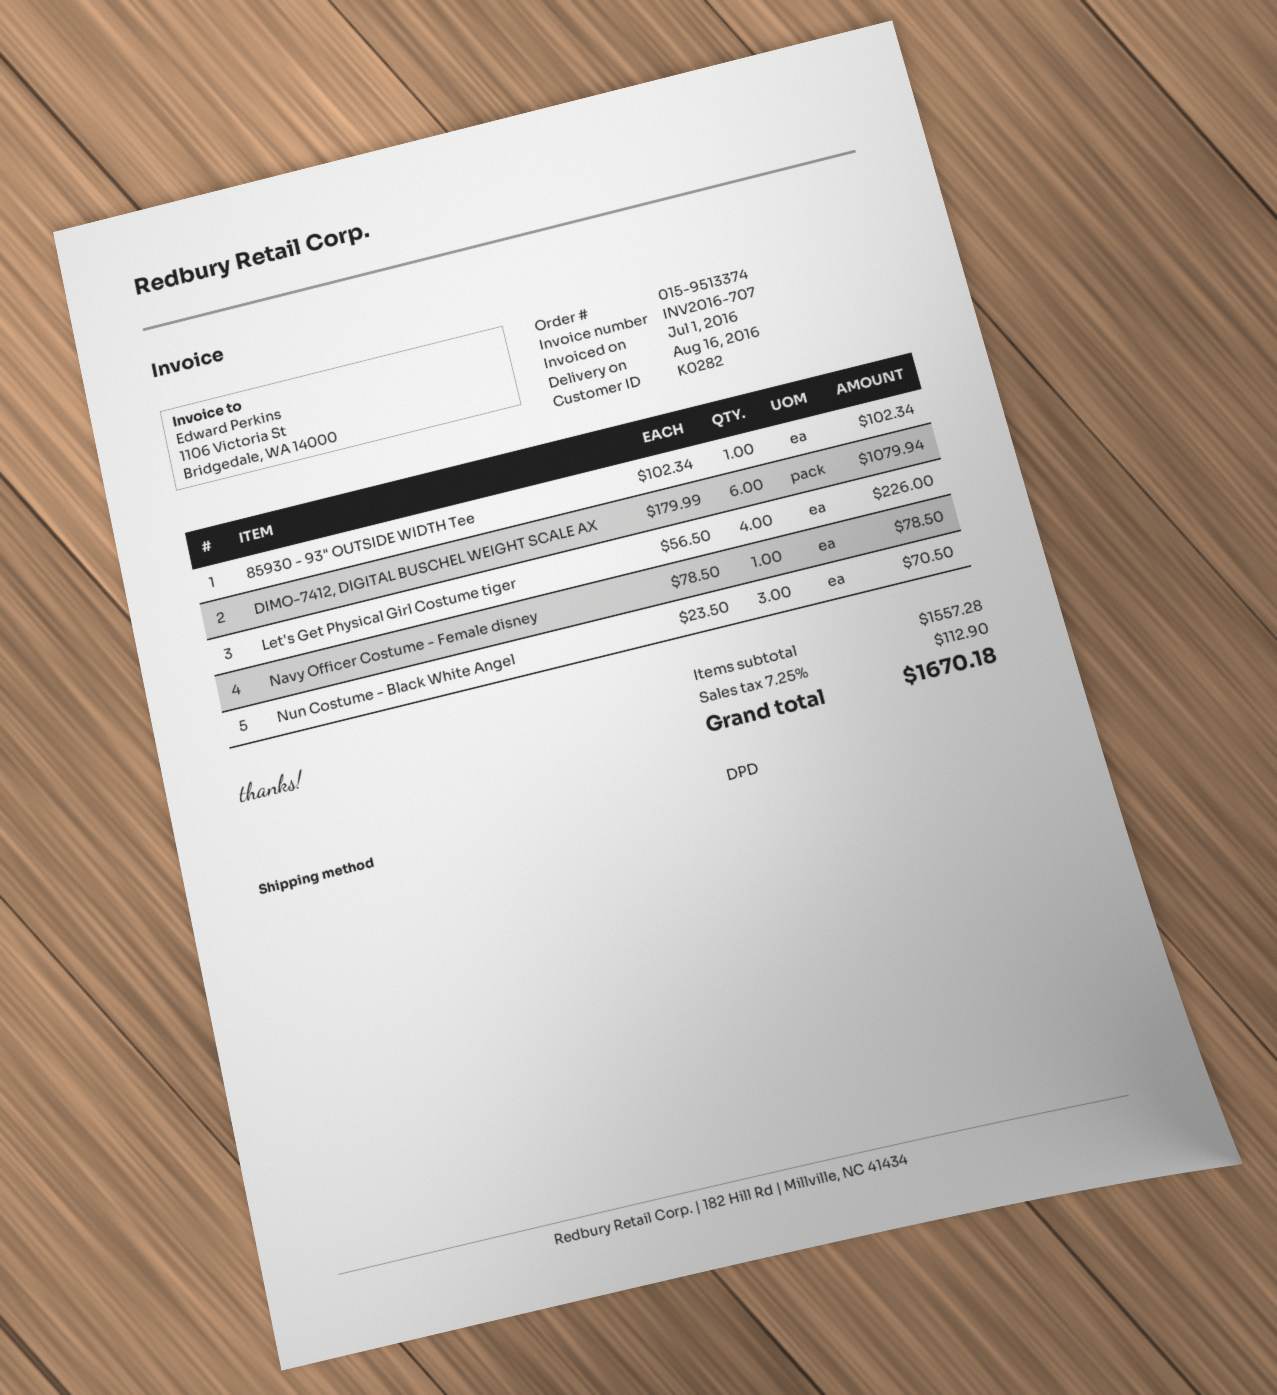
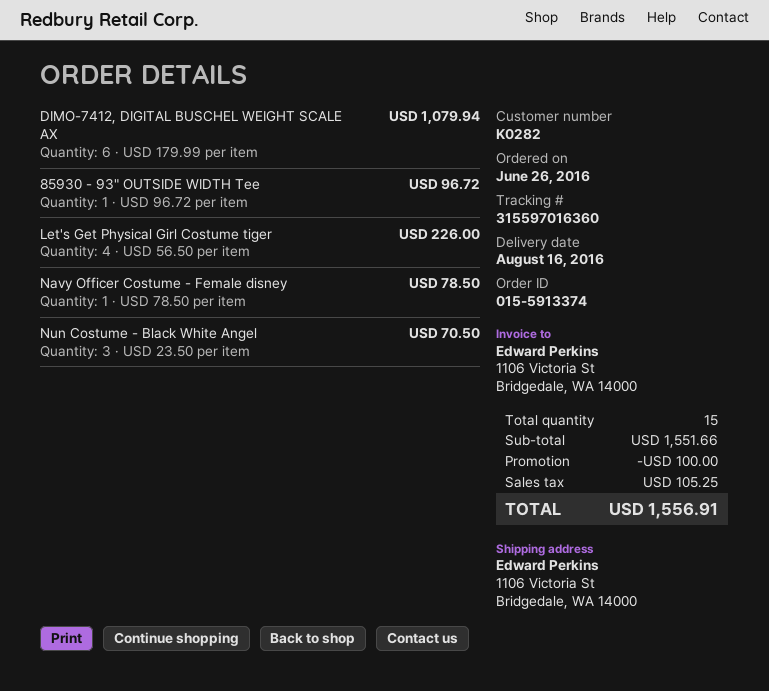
order number: 015-9513374 -> 015-5913374
85930 - 93" OUTSIDE WIDTH Tee: 1 x 102.34 = 102.34 -> 1 x 96.72 = 96.72
subtotal: 1557.28 -> 1551.66
discount: none -> 100.00
tax: 112.90 -> 105.25
total: 1670.18 -> 1556.91

